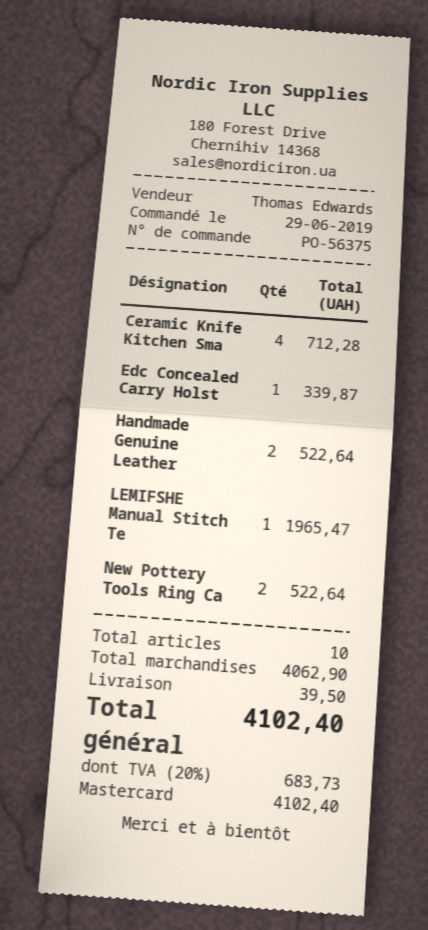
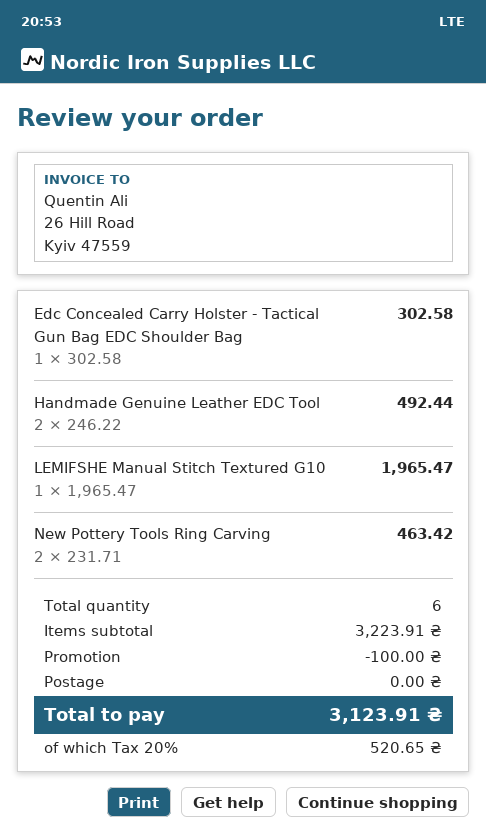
Ceramic Knife Kitchen Sma: 4 for 712.28 -> none
Edc Concealed Carry Holst: 1 for 339.87 -> 1 for 302.58
Handmade Genuine Leather: 2 for 522.64 -> 2 for 492.44
New Pottery Tools Ring Ca: 2 for 522.64 -> 2 for 463.42
total quantity: 10 -> 6
subtotal: 4062.90 -> 3223.91
discount: none -> 100.00
shipping: 39.50 -> 0.00
tax: 20% = 683.73 -> 20% = 520.65
total: 4102.40 -> 3123.91

